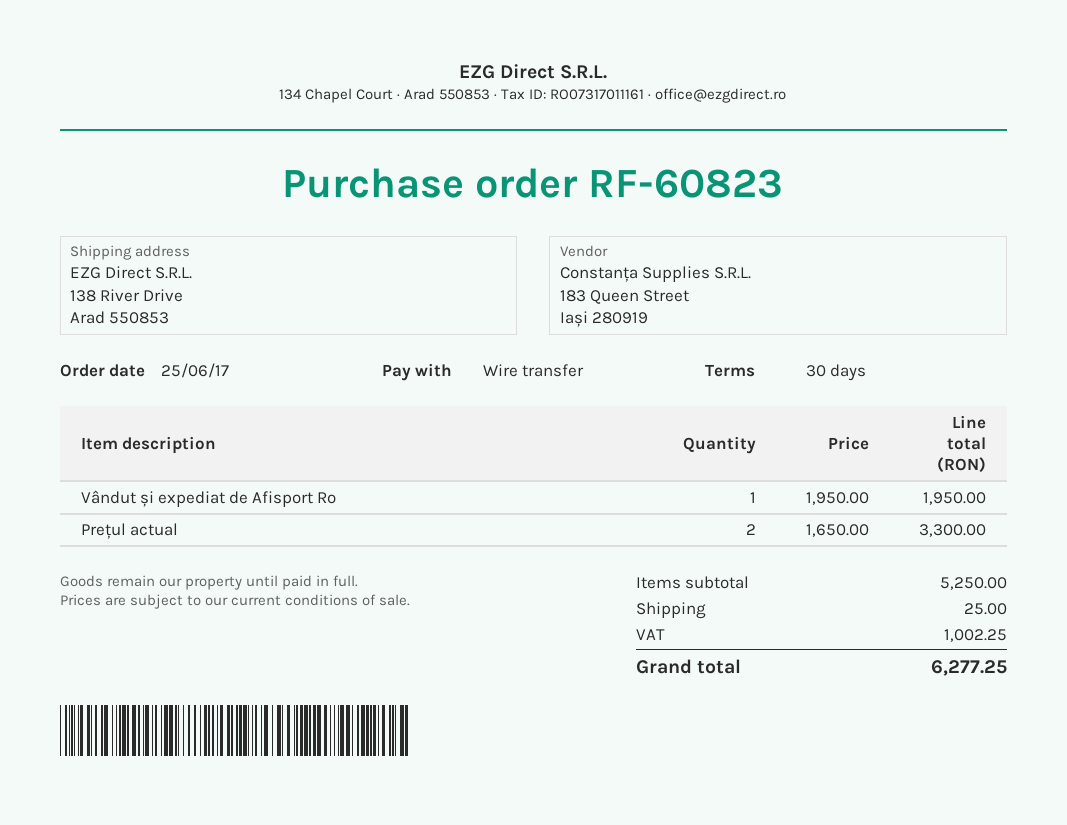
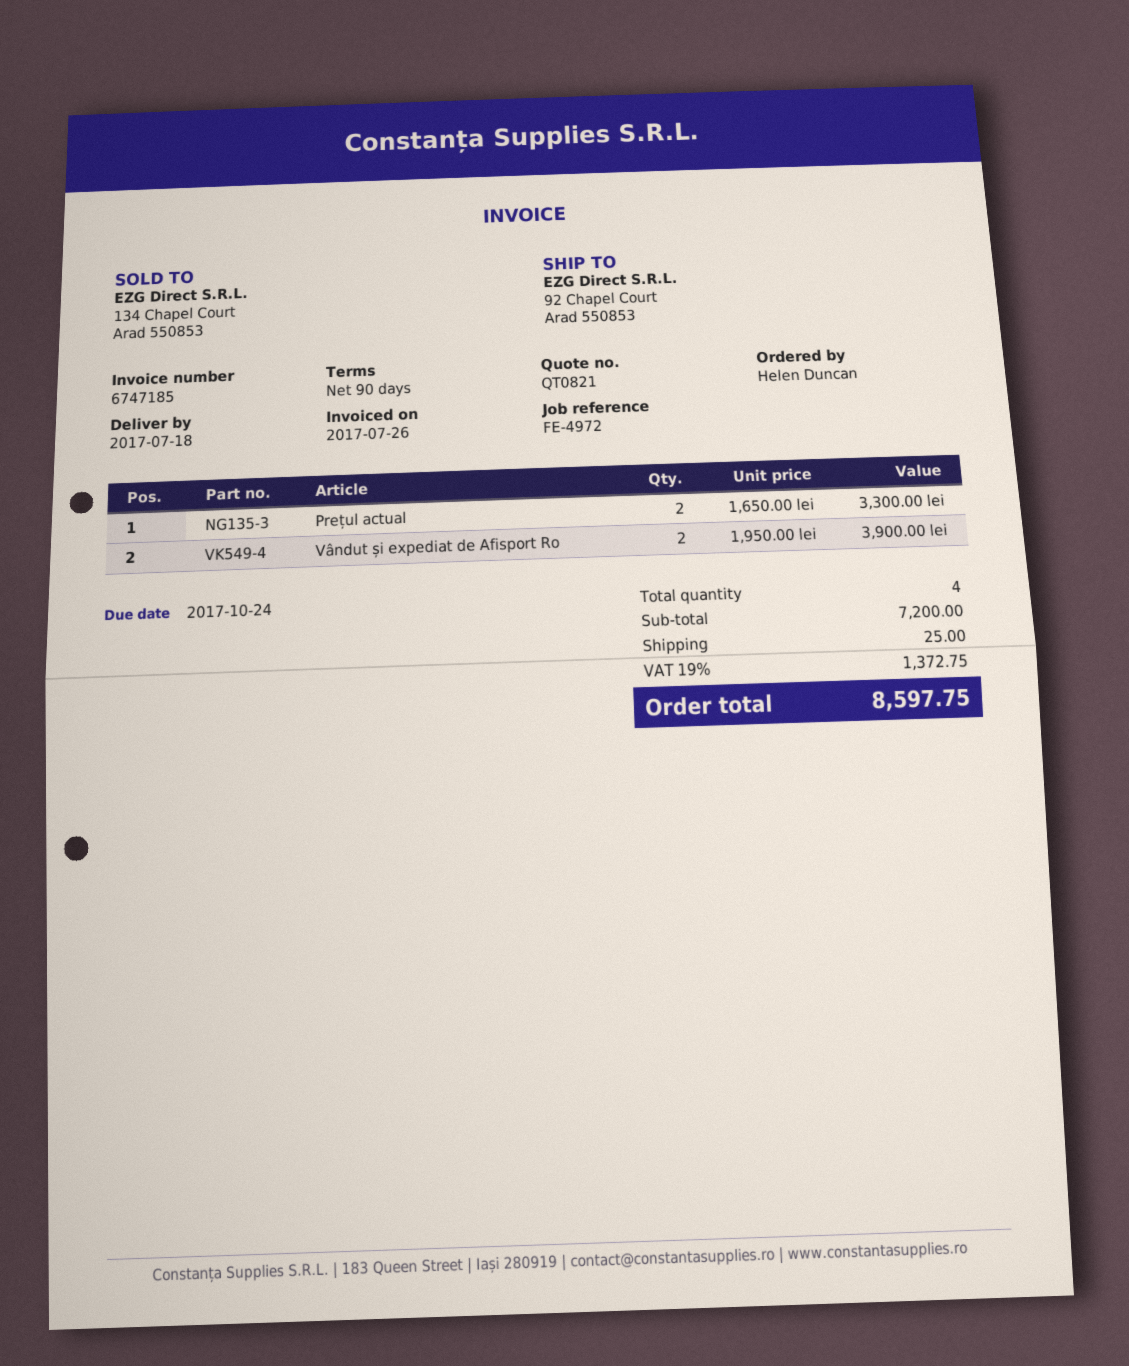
payment terms: 30 days -> 90 days
ship to: 138 River Drive, Arad 550853 -> 92 Chapel Court, Arad 550853
Vândut și expediat de Afisport Ro: 1 x 1950.00 = 1950.00 -> 2 x 1950.00 = 3900.00
subtotal: 5250.00 -> 7200.00
tax: 1002.25 -> 1372.75
total: 6277.25 -> 8597.75

